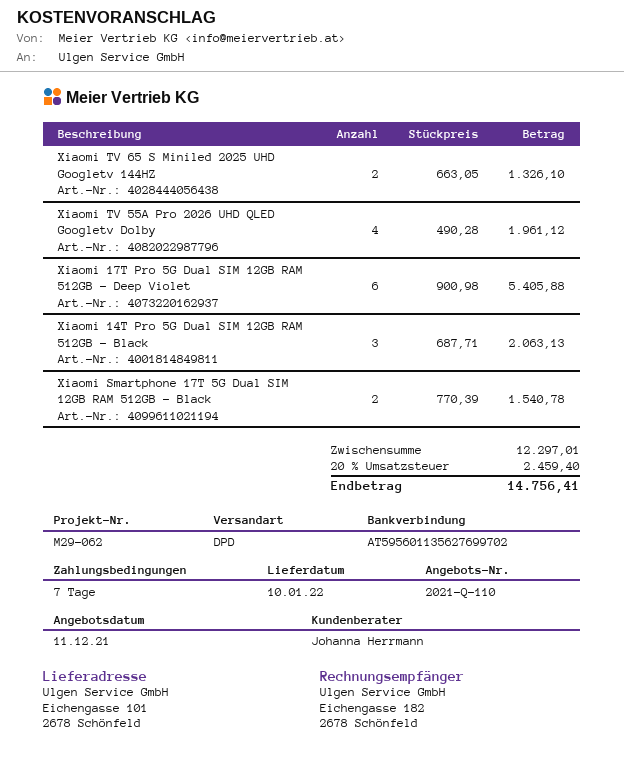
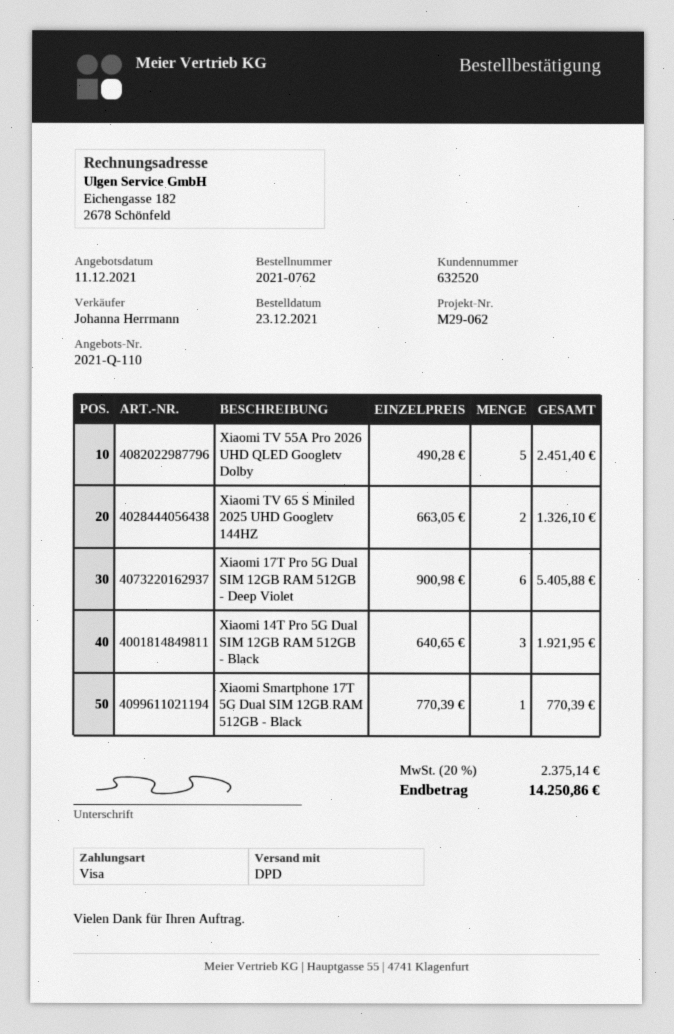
Xiaomi TV 55A Pro 2026 UHD QLED Googletv Dolby: 4 x 490.28 = 1961.12 -> 5 x 490.28 = 2451.40
Xiaomi 14T Pro 5G Dual SIM 12GB RAM 512GB - Black: 3 x 687.71 = 2063.13 -> 3 x 640.65 = 1921.95
Xiaomi Smartphone 17T 5G Dual SIM 12GB RAM 512GB - Black: 2 x 770.39 = 1540.78 -> 1 x 770.39 = 770.39
tax: 20% = 2459.40 -> 20% = 2375.14
total: 14756.41 -> 14250.86

